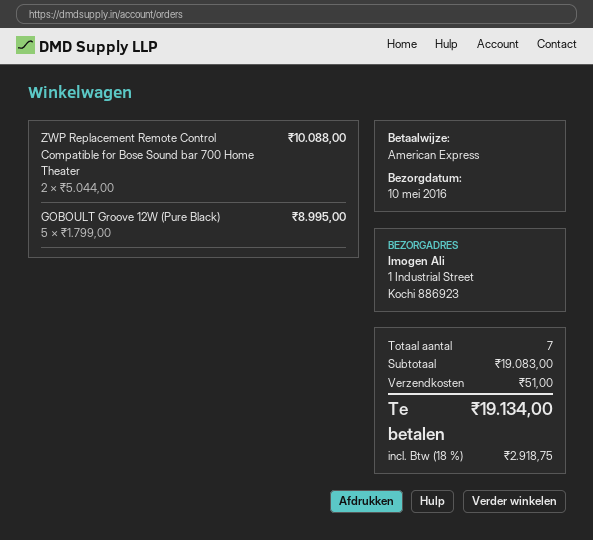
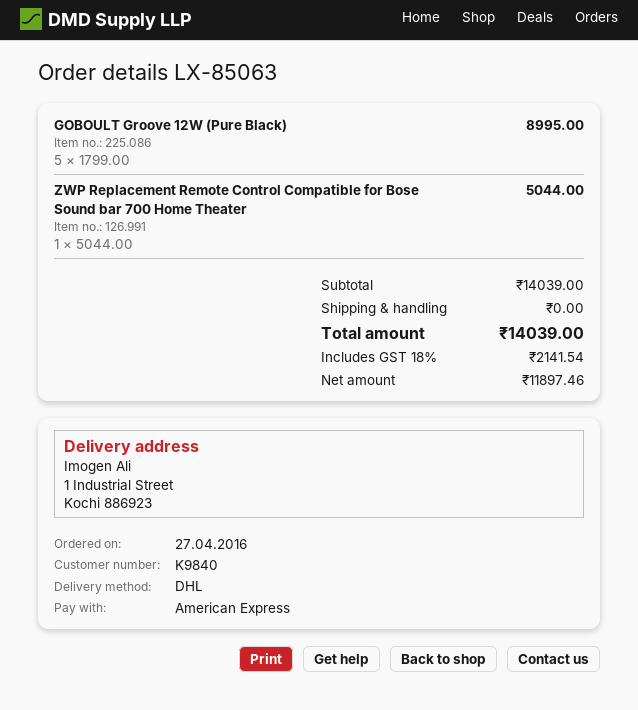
ZWP Replacement Remote Control Compatible for Bose Sound bar 700 Home Theater: 2 x 5044.00 = 10088.00 -> 1 x 5044.00 = 5044.00
subtotal: 19083.00 -> 14039.00
shipping: 51.00 -> 0.00
tax: 18% = 2918.75 -> 18% = 2141.54
total: 19134.00 -> 14039.00

